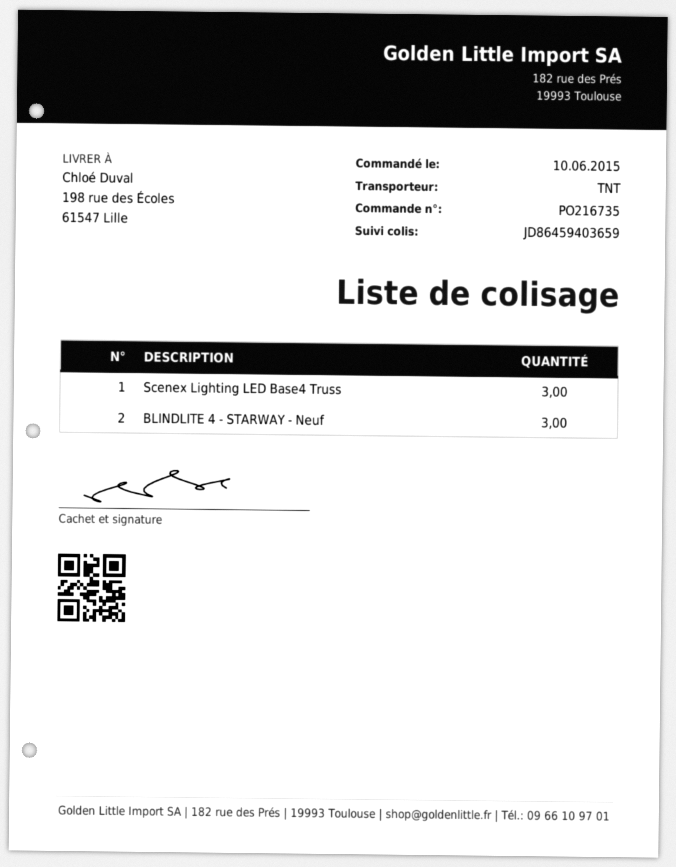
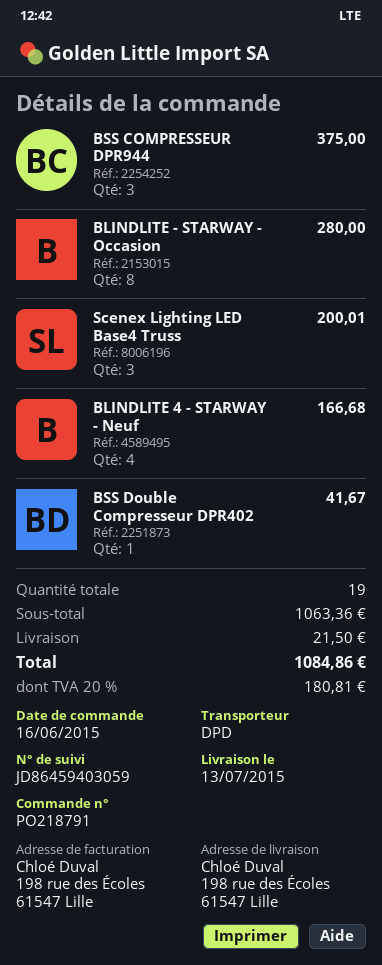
order number: PO216735 -> PO218791
order date: 2015-06-10 -> 2015-06-16
shipping method: TNT -> DPD
tracking number: JD86459403659 -> JD86459403059
BLINDLITE 4 - STARWAY - Neuf: 3 -> 4
BSS COMPRESSEUR DPR944: none -> 3
BLINDLITE - STARWAY - Occasion: none -> 8
BSS Double Compresseur DPR402: none -> 1

